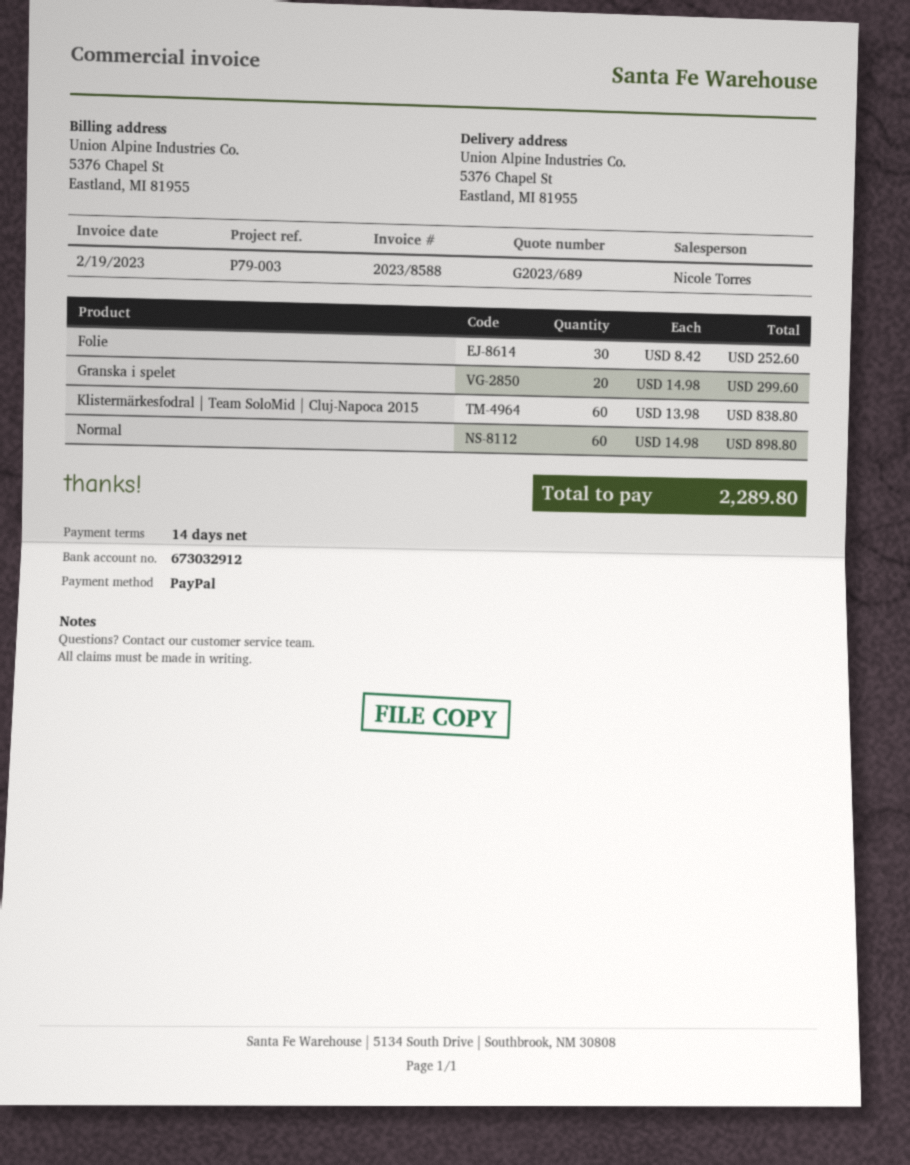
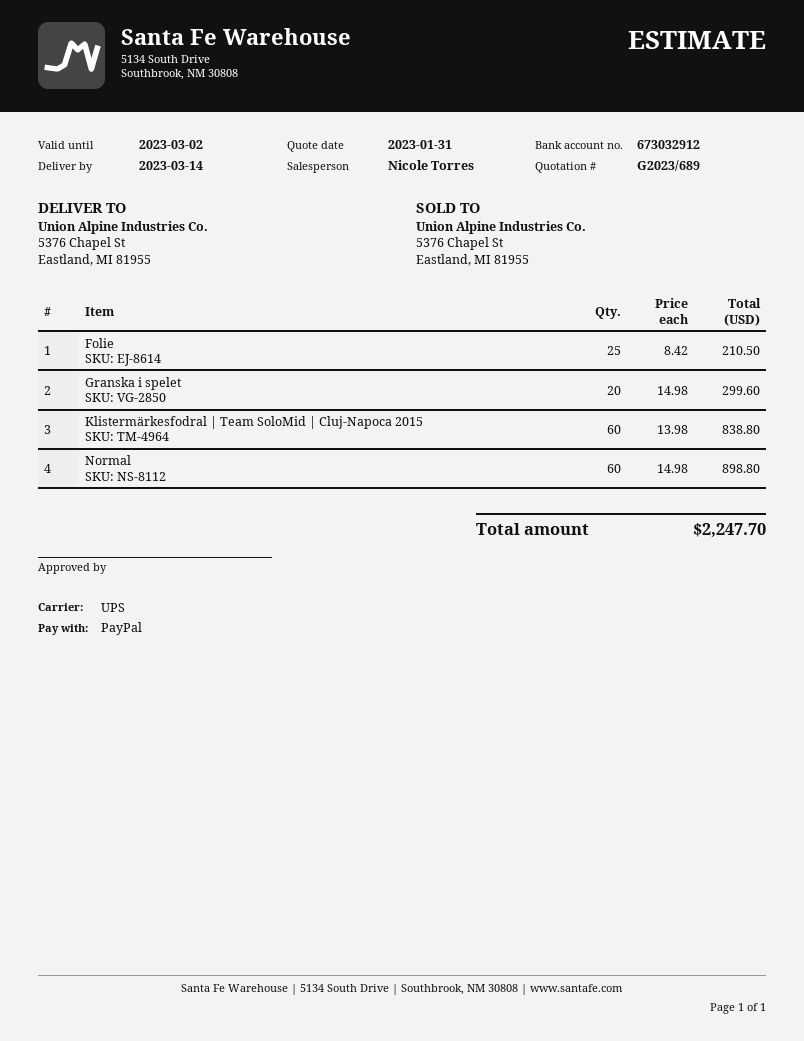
Folie: 30 x 8.42 = 252.60 -> 25 x 8.42 = 210.50
total: 2289.80 -> 2247.70

